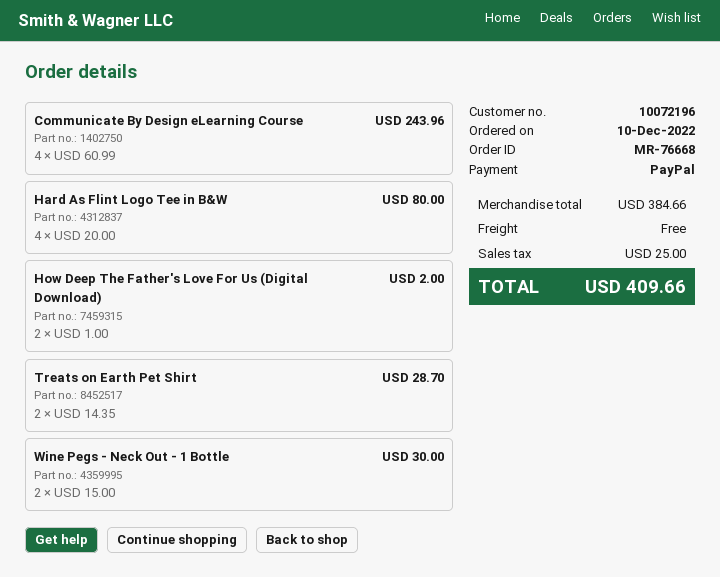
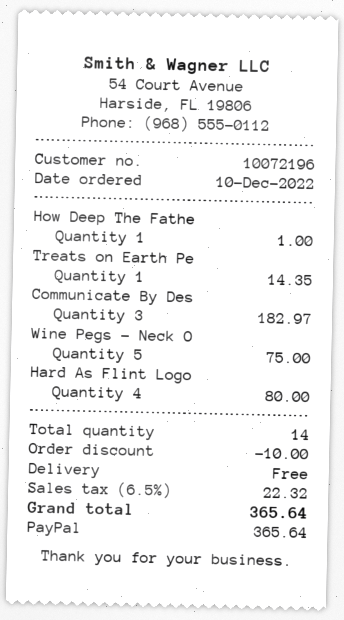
Communicate By Design eLearning Course: 4 for 243.96 -> 3 for 182.97
How Deep The Father's Love For Us (Digital Download): 2 for 2.00 -> 1 for 1.00
Treats on Earth Pet Shirt: 2 for 28.70 -> 1 for 14.35
Wine Pegs - Neck Out - 1 Bottle: 2 for 30.00 -> 5 for 75.00
discount: none -> 10.00
tax: 25.00 -> 22.32
total: 409.66 -> 365.64

